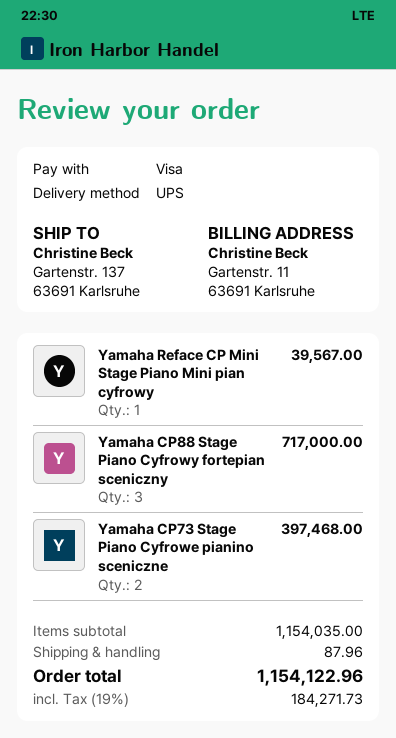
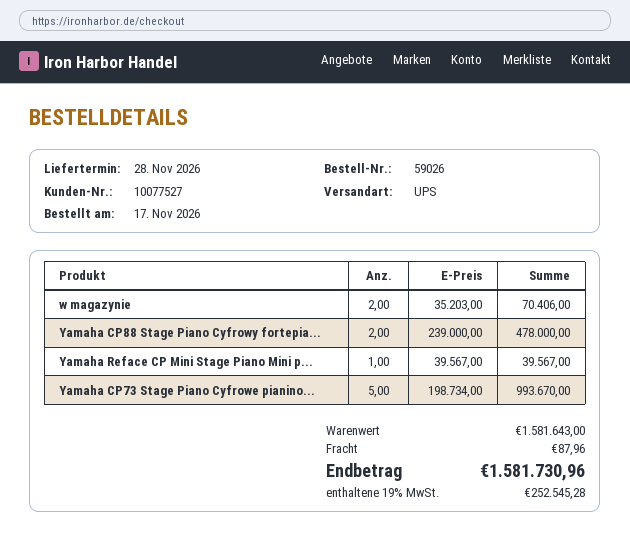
Yamaha CP88 Stage Piano Cyfrowy fortepian sceniczny: 3 for 717000.00 -> 2 for 478000.00
Yamaha CP73 Stage Piano Cyfrowe pianino sceniczne: 2 for 397468.00 -> 5 for 993670.00
w magazynie: none -> 2 for 70406.00
subtotal: 1154035.00 -> 1581643.00
tax: 19% = 184271.73 -> 19% = 252545.28
total: 1154122.96 -> 1581730.96

